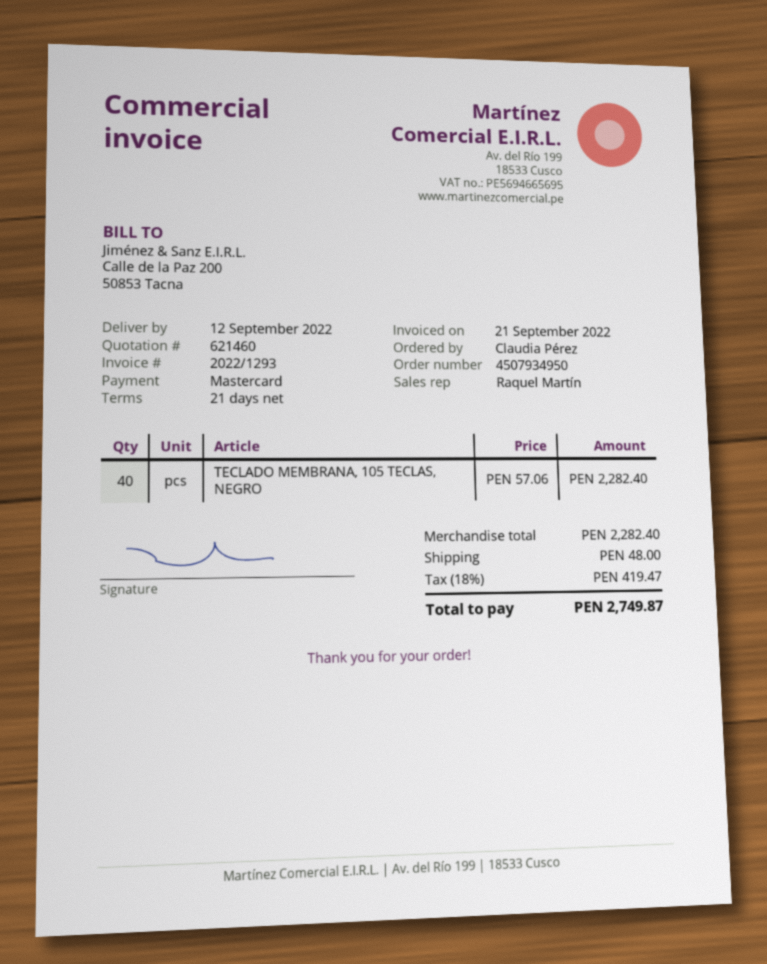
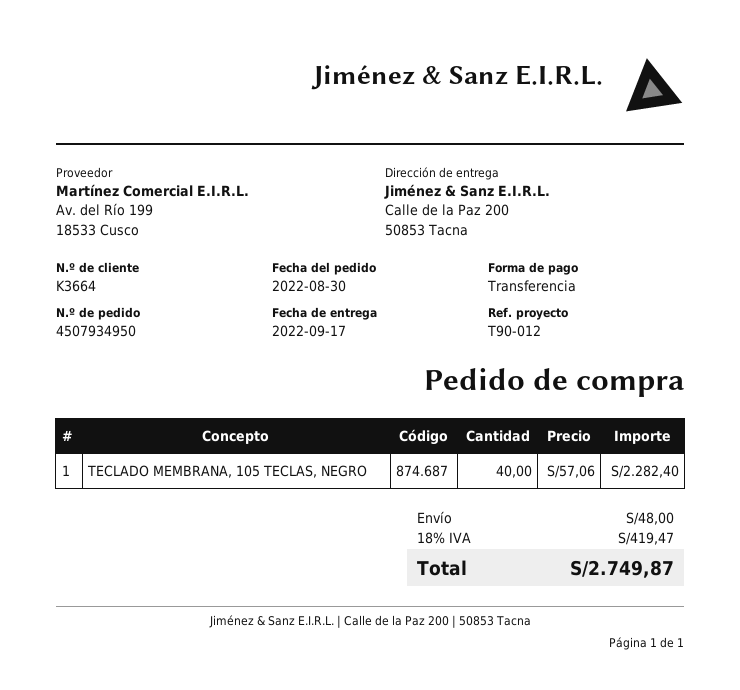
delivery date: 2022-09-12 -> 2022-09-17
payment method: Mastercard -> bank transfer

